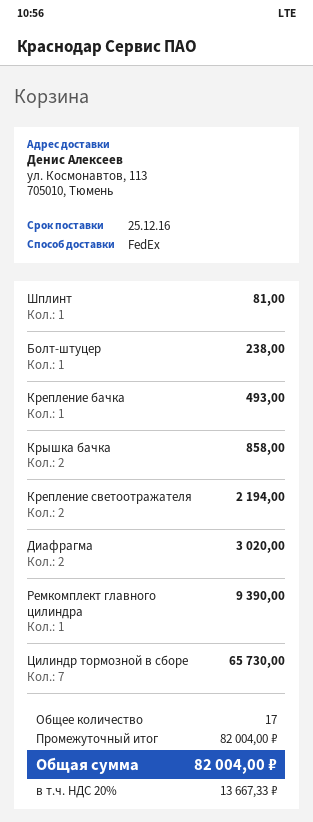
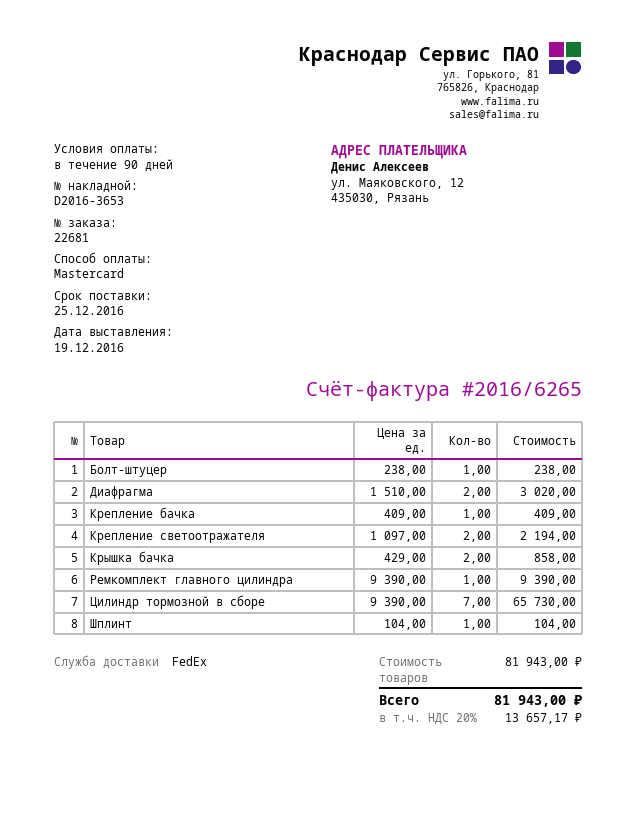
Шплинт: 1 for 81.00 -> 1 for 104.00
Крепление бачка: 1 for 493.00 -> 1 for 409.00
subtotal: 82004.00 -> 81943.00
tax: 20% = 13667.33 -> 20% = 13657.17
total: 82004.00 -> 81943.00

